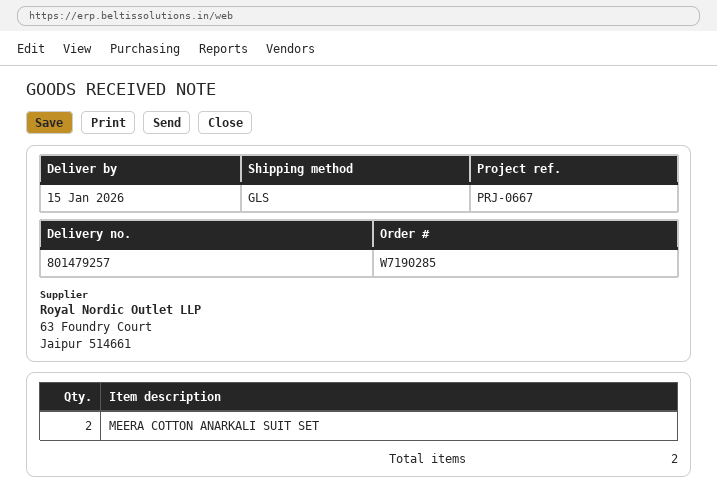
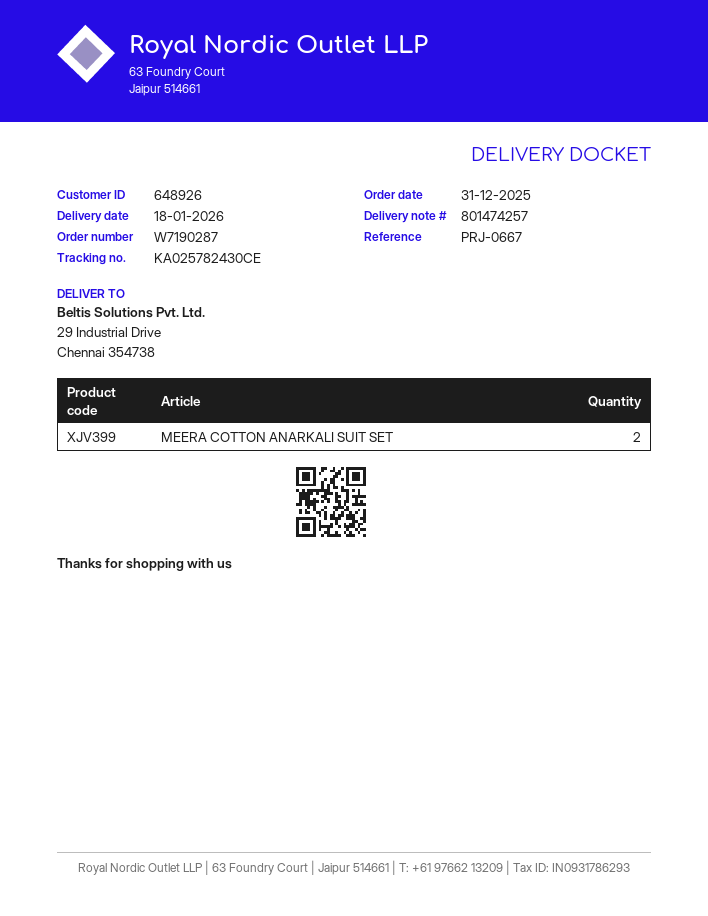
order number: W7190285 -> W7190287
delivery note number: 801479257 -> 801474257
delivery date: 2026-01-15 -> 2026-01-18

